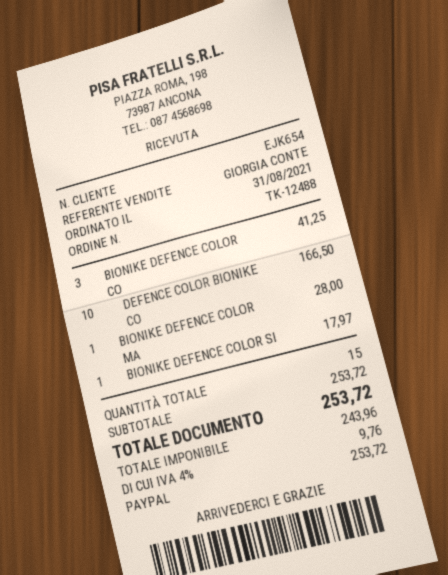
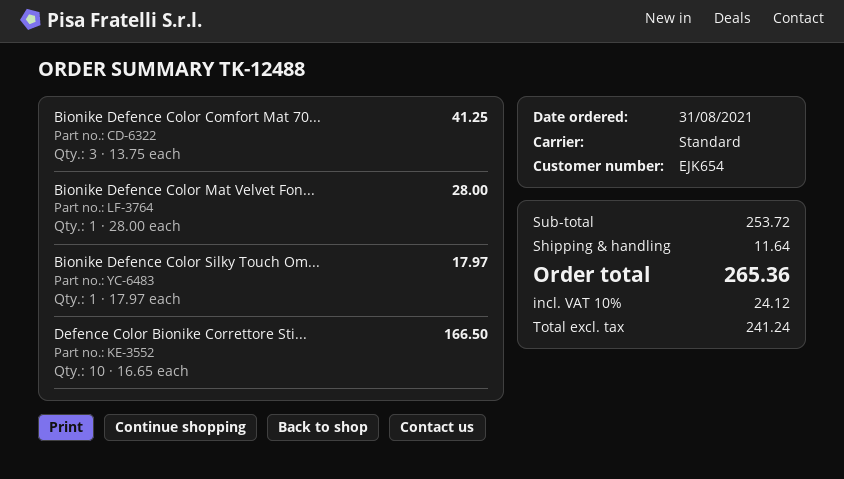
shipping: none -> 11.64
net: 243.96 -> 241.24
tax: 4% = 9.76 -> 10% = 24.12
total: 253.72 -> 265.36

